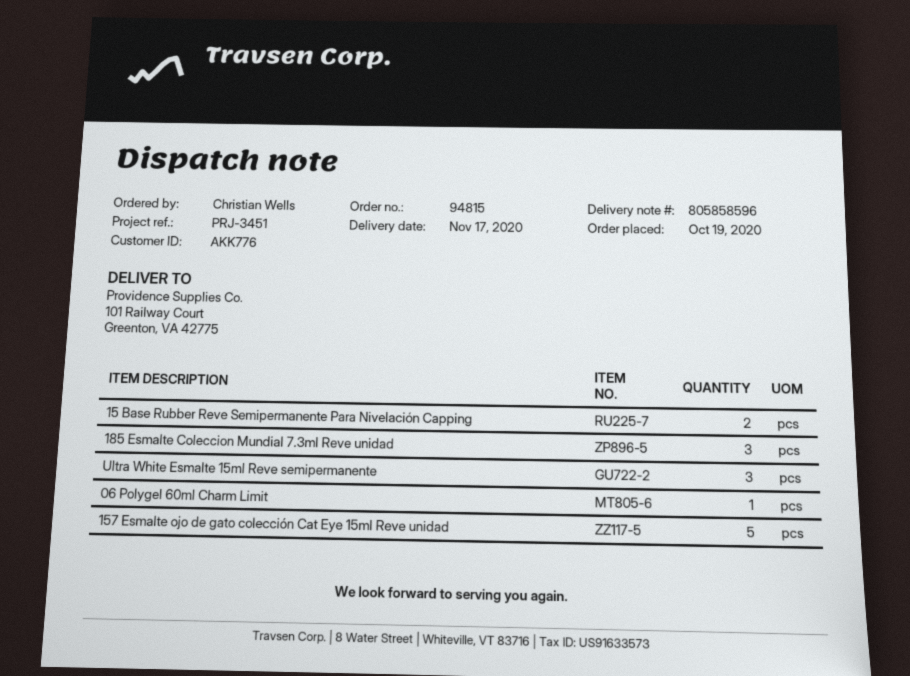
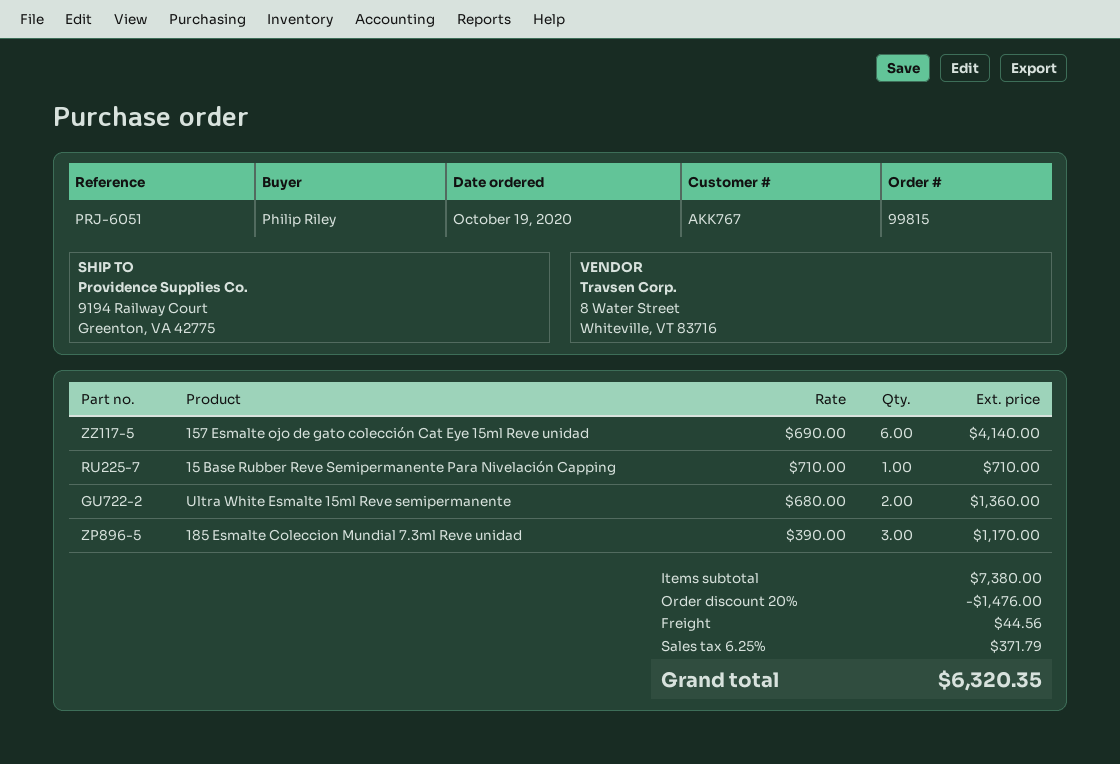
order number: 94815 -> 99815
customer number: AKK776 -> AKK767
reference: PRJ-3451 -> PRJ-6051
ordered by: Christian Wells -> Philip Riley
ship to: 101 Railway Court, Greenton, VA 42775 -> 9194 Railway Court, Greenton, VA 42775
15 Base Rubber Reve Semipermanente Para Nivelación Capping: 2 -> 1
Ultra White Esmalte 15ml Reve semipermanente: 3 -> 2
06 Polygel 60ml Charm Limit: 1 -> none
157 Esmalte ojo de gato colección Cat Eye 15ml Reve unidad: 5 -> 6

